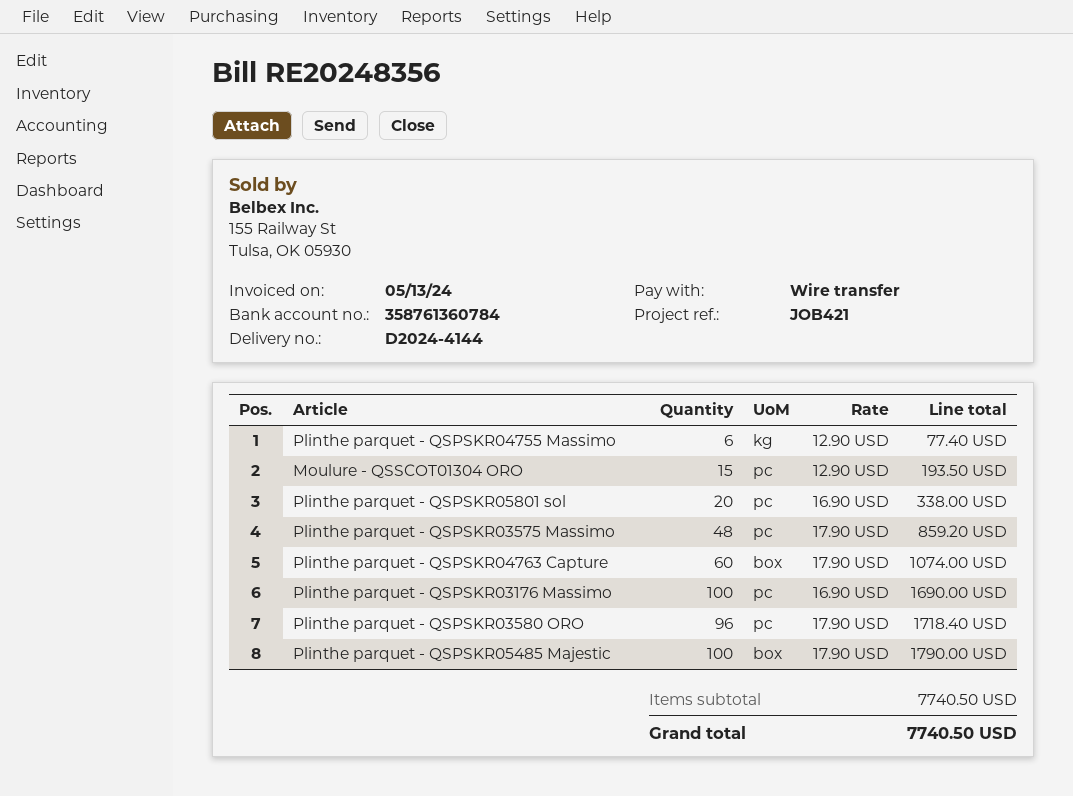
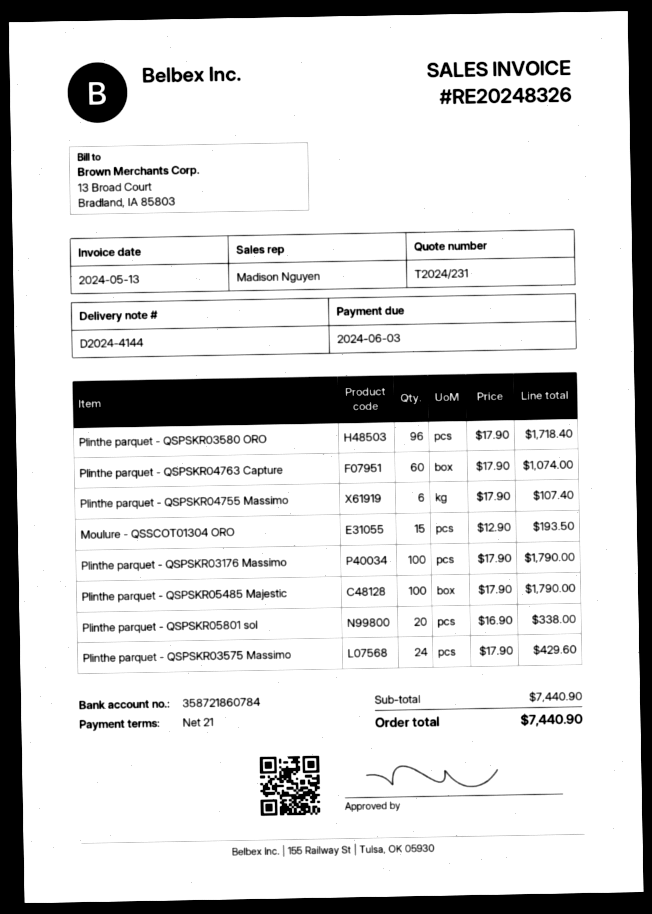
invoice number: RE20248356 -> RE20248326
bank account: 358761360784 -> 358721860784
Plinthe parquet - QSPSKR04755 Massimo: 6 x 12.90 = 77.40 -> 6 x 17.90 = 107.40
Plinthe parquet - QSPSKR03575 Massimo: 48 x 17.90 = 859.20 -> 24 x 17.90 = 429.60
Plinthe parquet - QSPSKR03176 Massimo: 100 x 16.90 = 1690.00 -> 100 x 17.90 = 1790.00
subtotal: 7740.50 -> 7440.90
total: 7740.50 -> 7440.90

